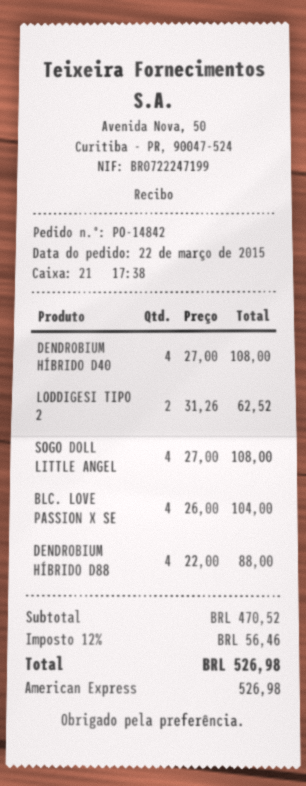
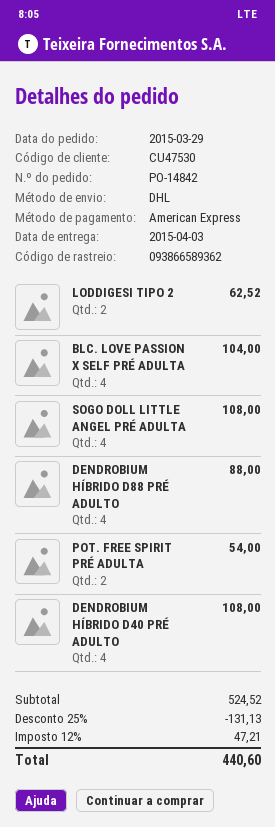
order date: 2015-03-22 -> 2015-03-29
POT. FREE SPIRIT PRÉ ADULTA: none -> 2 for 54.00
subtotal: 470.52 -> 524.52
discount: none -> 25% = 131.13
tax: 12% = 56.46 -> 12% = 47.21
total: 526.98 -> 440.60

